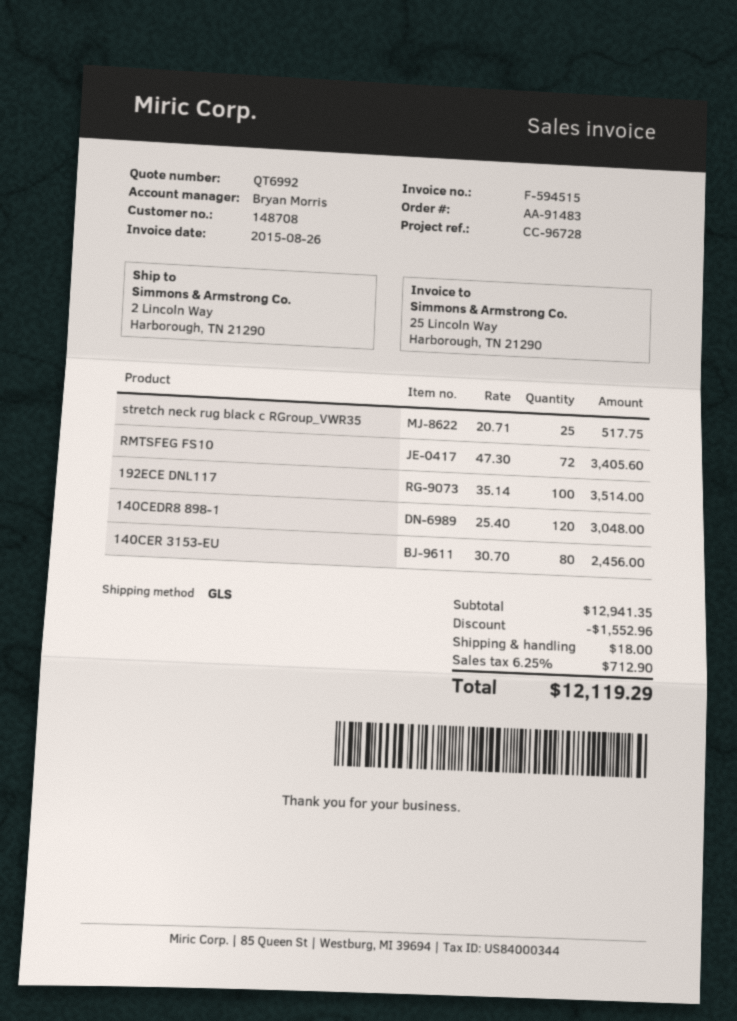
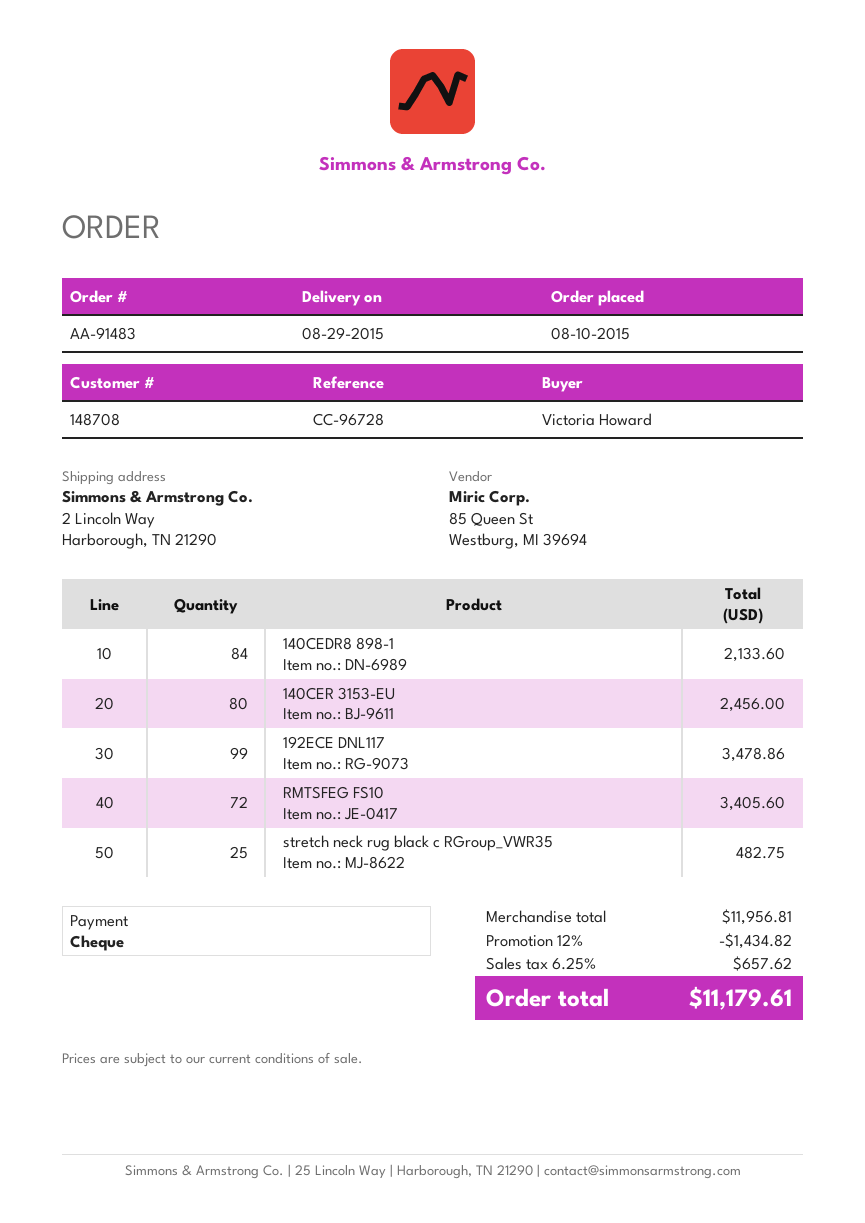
stretch neck rug black c RGroup_VWR35: 25 for 517.75 -> 25 for 482.75
192ECE DNL117: 100 for 3514.00 -> 99 for 3478.86
140CEDR8 898-1: 120 for 3048.00 -> 84 for 2133.60
subtotal: 12941.35 -> 11956.81
discount: 1552.96 -> 1434.82
shipping: 18.00 -> none
tax: 6.25% = 712.90 -> 6.25% = 657.62
total: 12119.29 -> 11179.61

